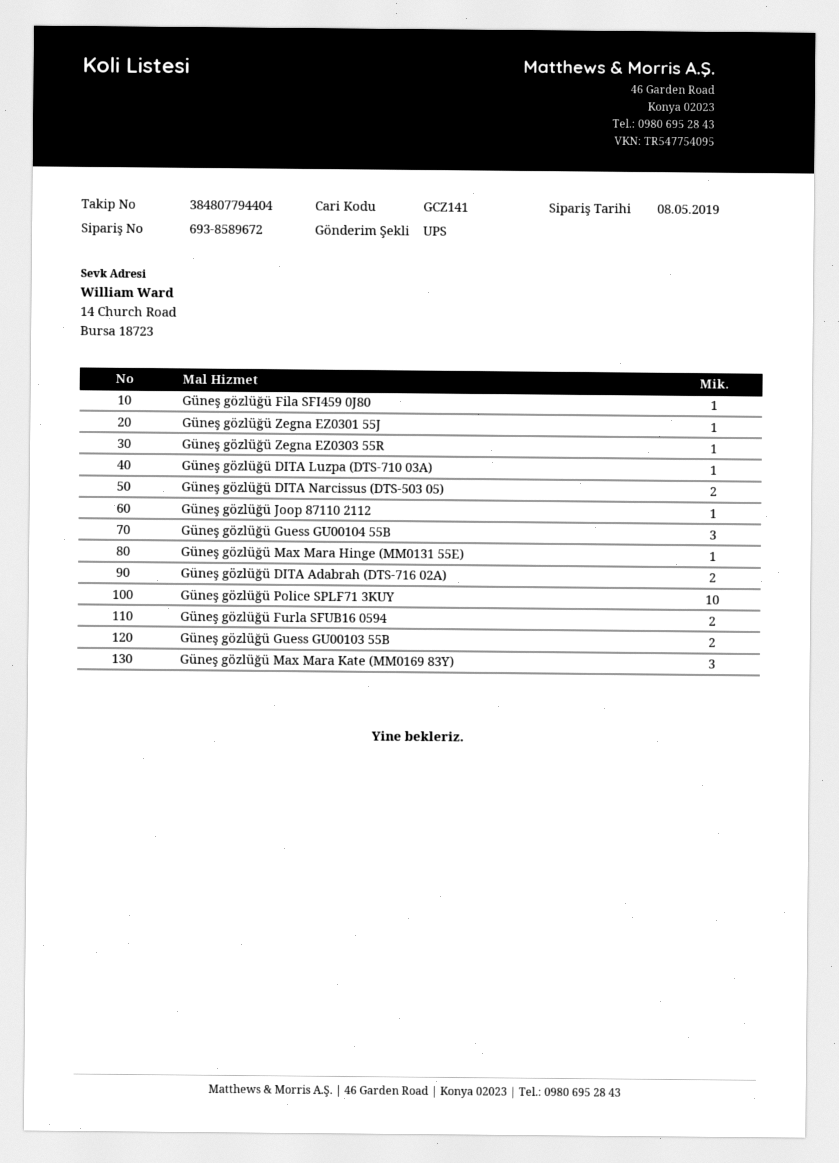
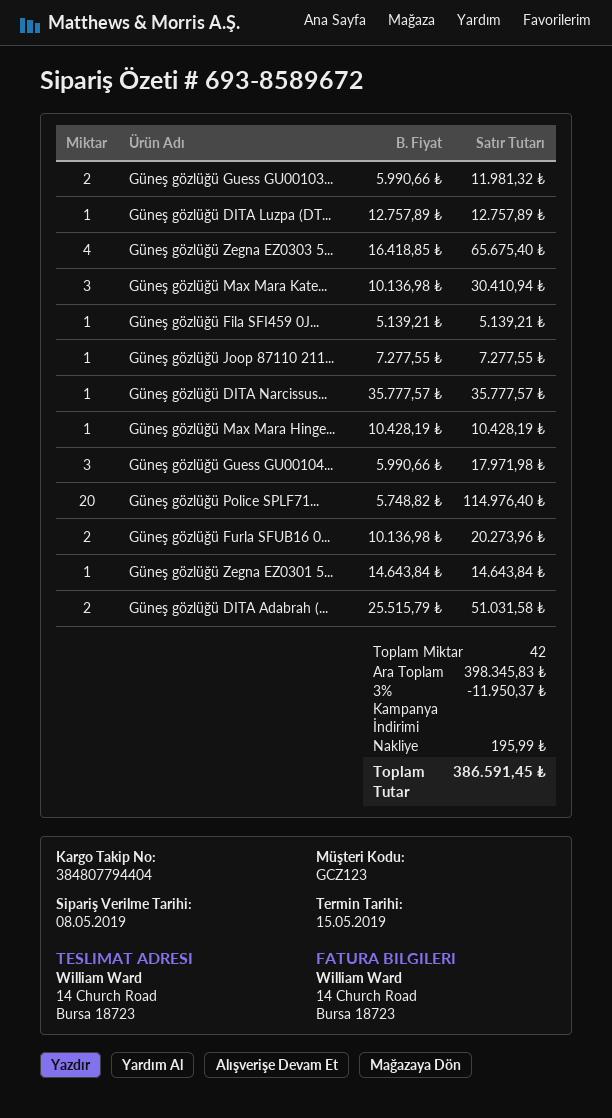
customer number: GCZ141 -> GCZ123
Güneş gözlüğü Zegna EZ0303 55R: 1 -> 4
Güneş gözlüğü DITA Narcissus (DTS-503 05): 2 -> 1
Güneş gözlüğü Police SPLF71 3KUY: 10 -> 20

